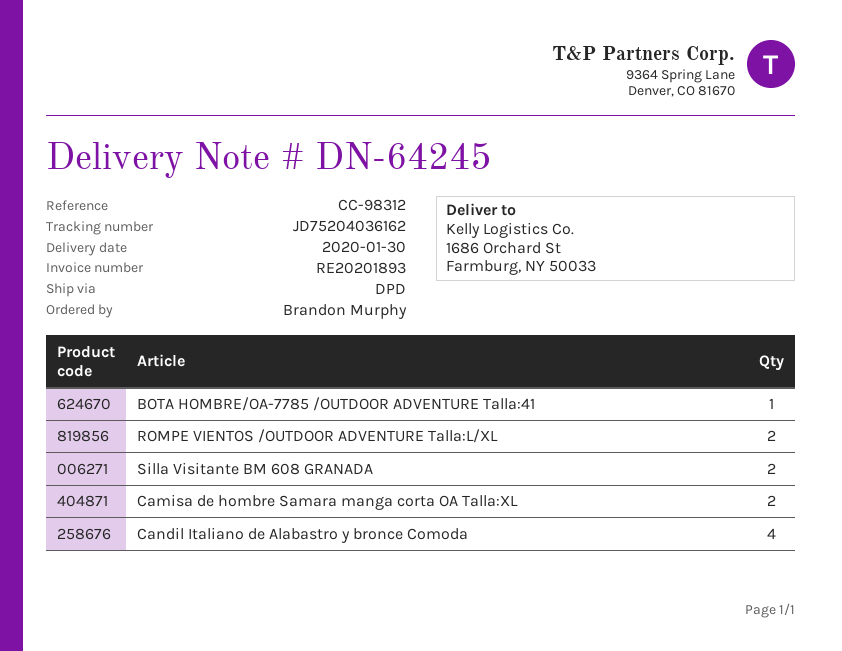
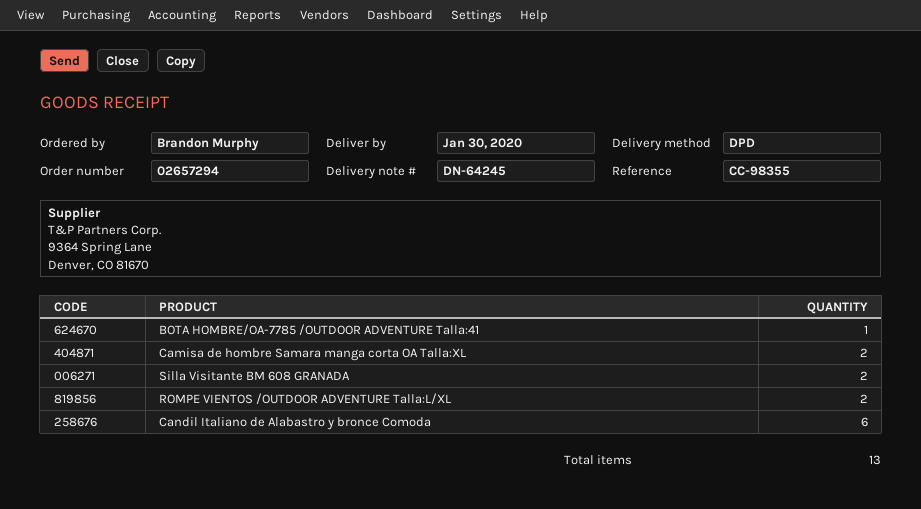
reference: CC-98312 -> CC-98355
Candil Italiano de Alabastro y bronce Comoda: 4 -> 6

